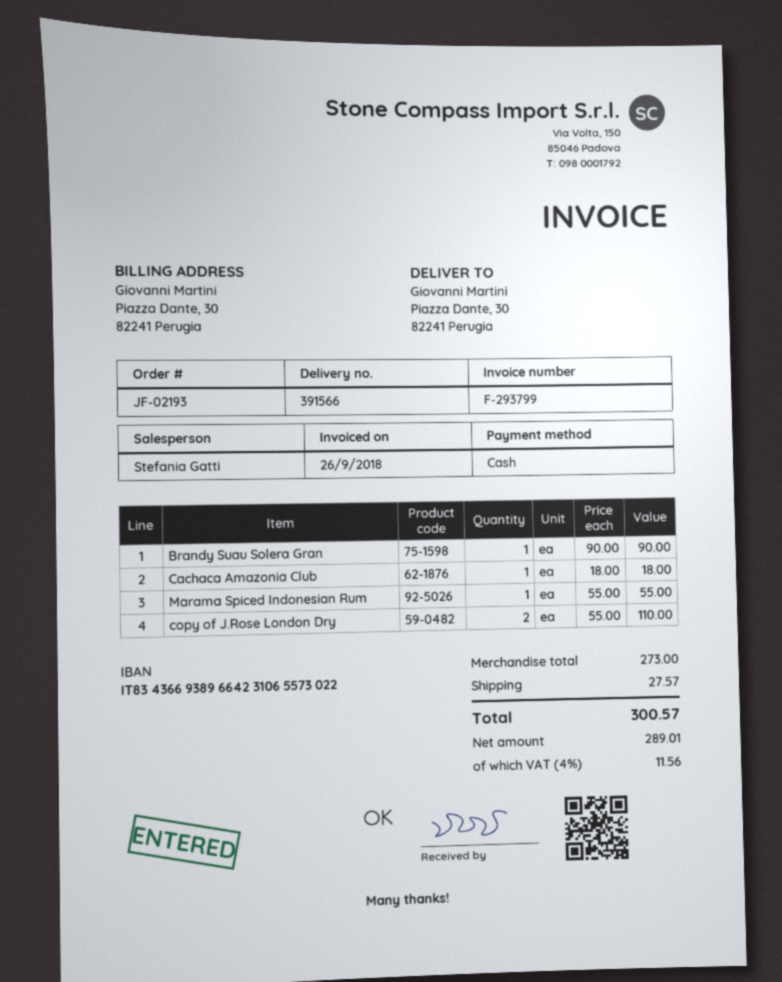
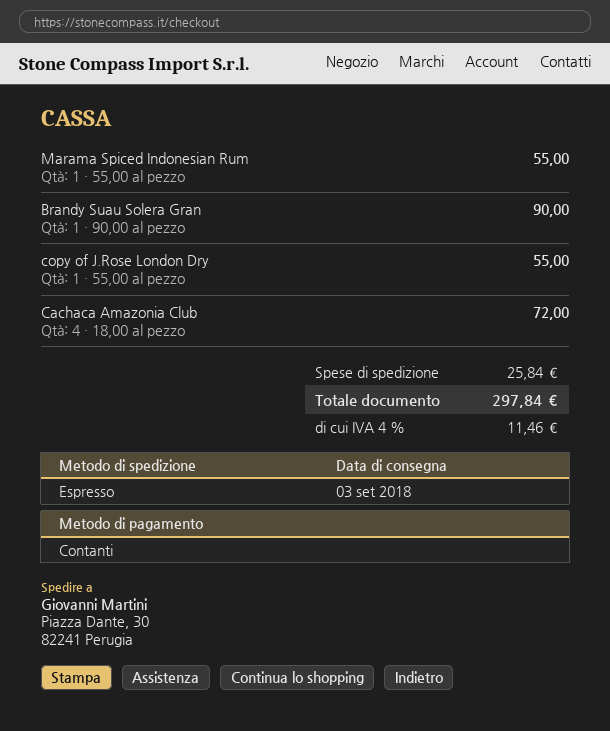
Cachaca Amazonia Club: 1 x 18.00 = 18.00 -> 4 x 18.00 = 72.00
copy of J.Rose London Dry: 2 x 55.00 = 110.00 -> 1 x 55.00 = 55.00
shipping: 27.57 -> 25.84
tax: 4% = 11.56 -> 4% = 11.46
total: 300.57 -> 297.84

